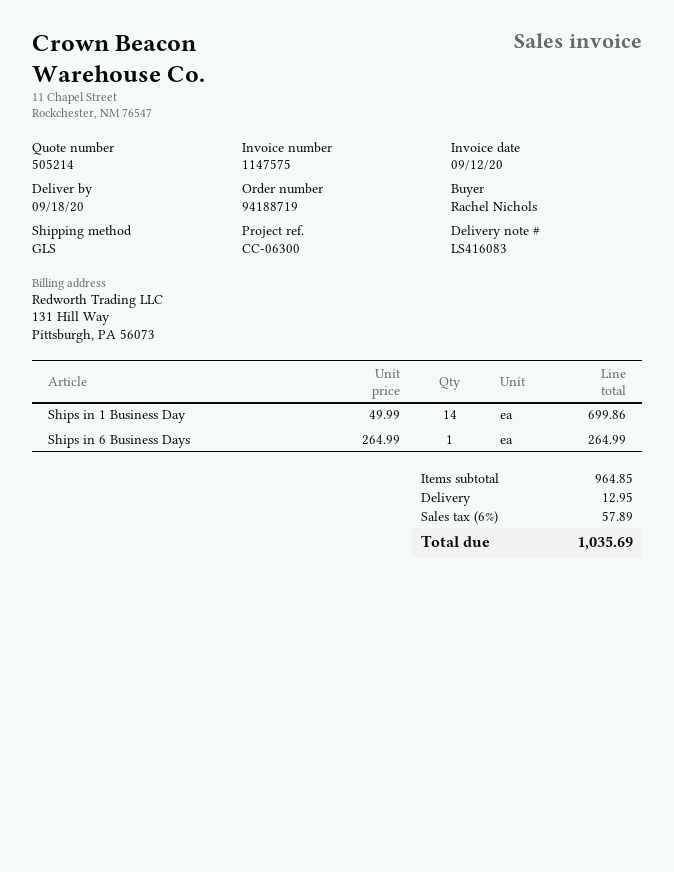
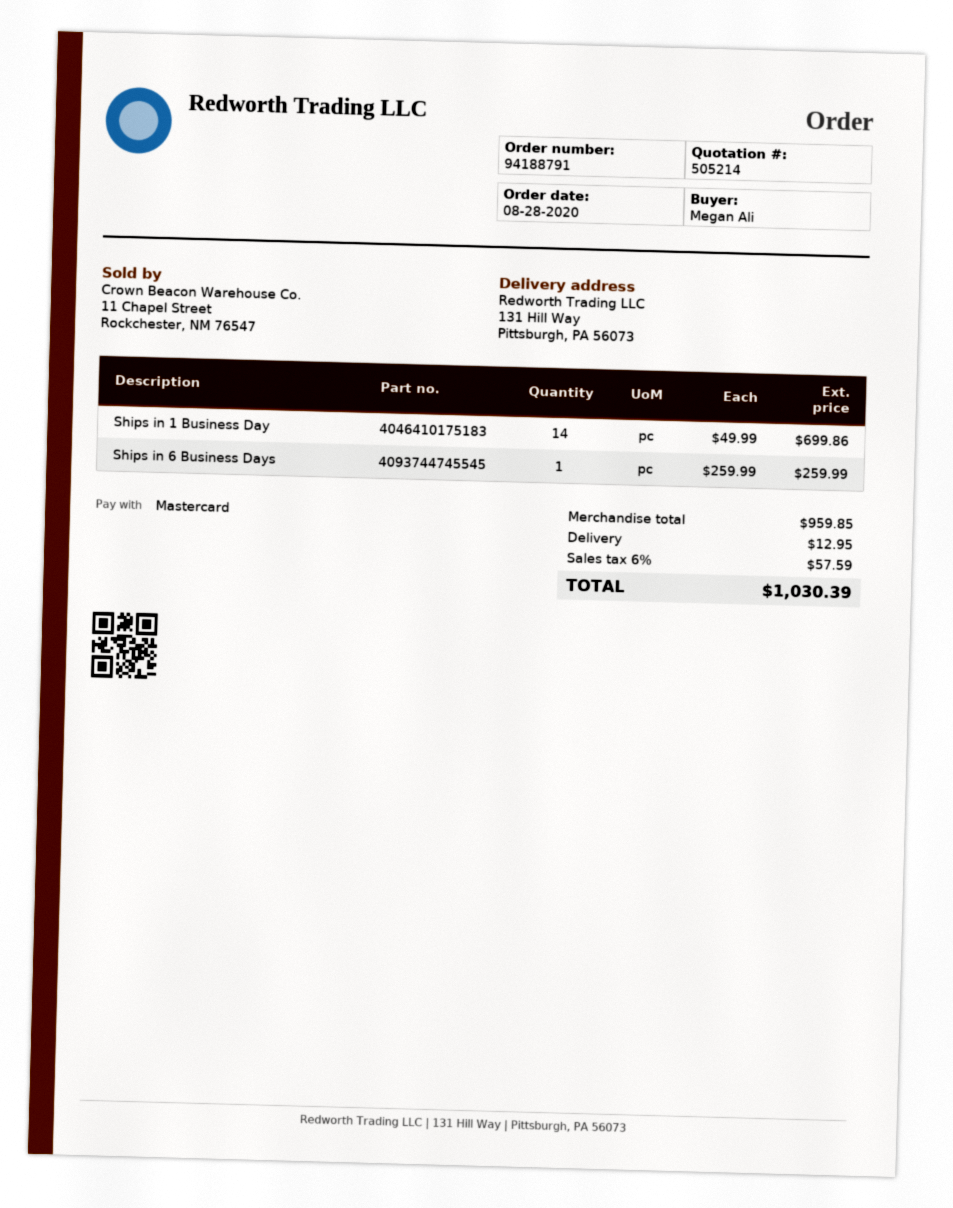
order number: 94188719 -> 94188791
ordered by: Rachel Nichols -> Megan Ali
Ships in 6 Business Days: 1 x 264.99 = 264.99 -> 1 x 259.99 = 259.99
subtotal: 964.85 -> 959.85
tax: 6% = 57.89 -> 6% = 57.59
total: 1035.69 -> 1030.39

